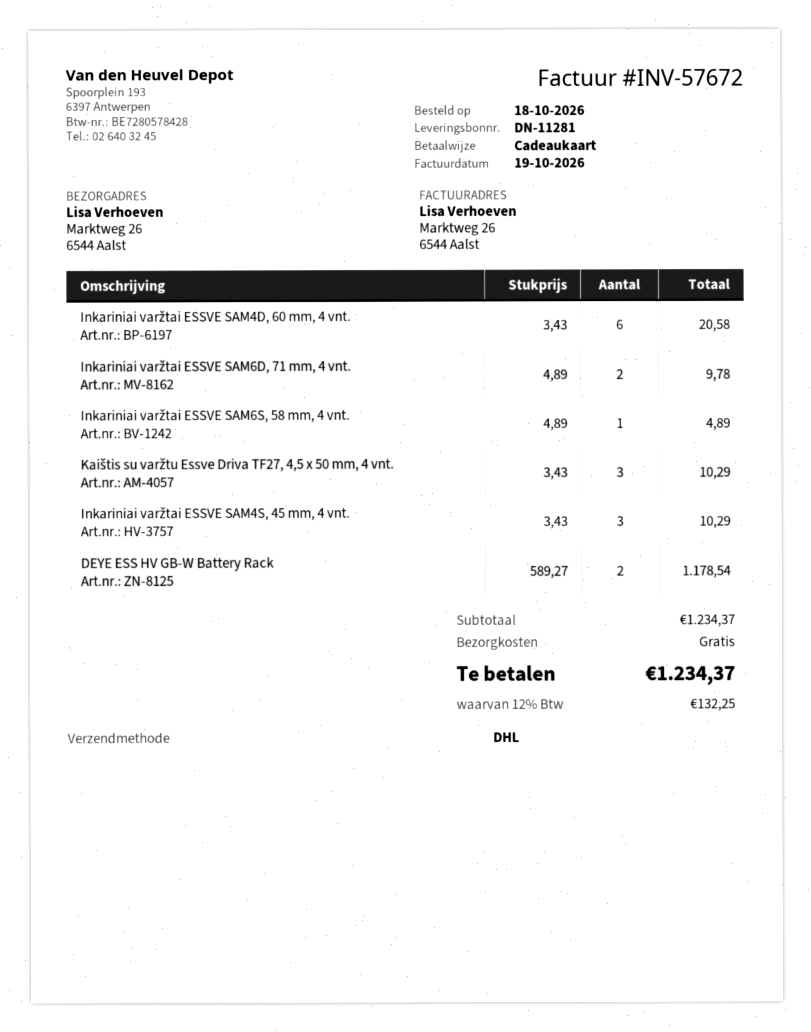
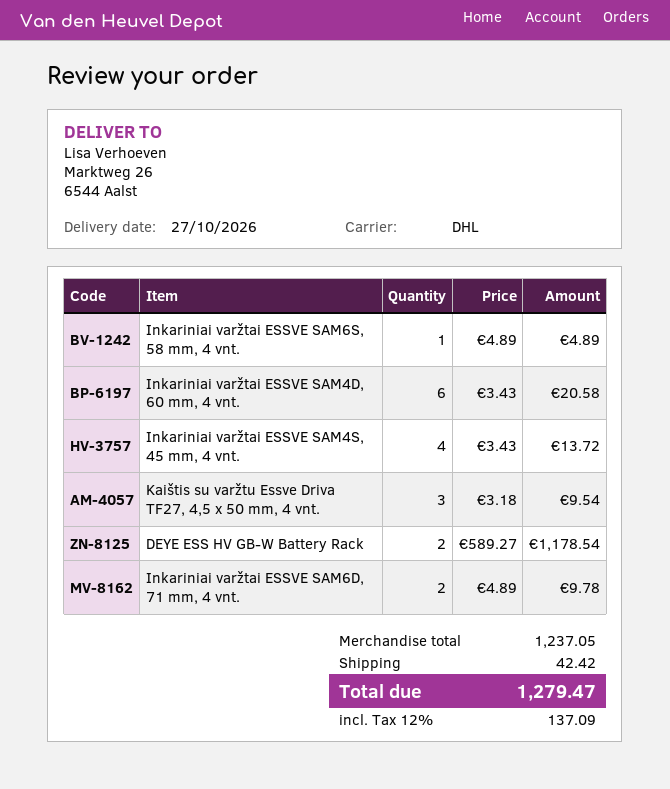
Kaištis su varžtu Essve Driva TF27, 4,5 x 50 mm, 4 vnt.: 3 x 3.43 = 10.29 -> 3 x 3.18 = 9.54
Inkariniai varžtai ESSVE SAM4S, 45 mm, 4 vnt.: 3 x 3.43 = 10.29 -> 4 x 3.43 = 13.72
subtotal: 1234.37 -> 1237.05
shipping: 0.00 -> 42.42
tax: 12% = 132.25 -> 12% = 137.09
total: 1234.37 -> 1279.47

